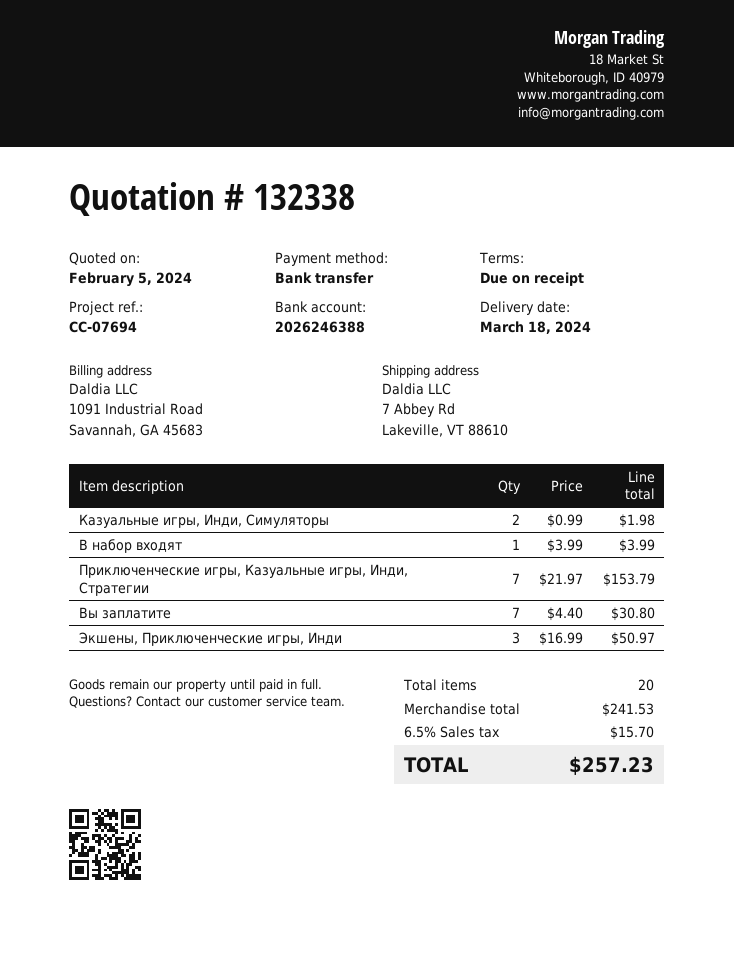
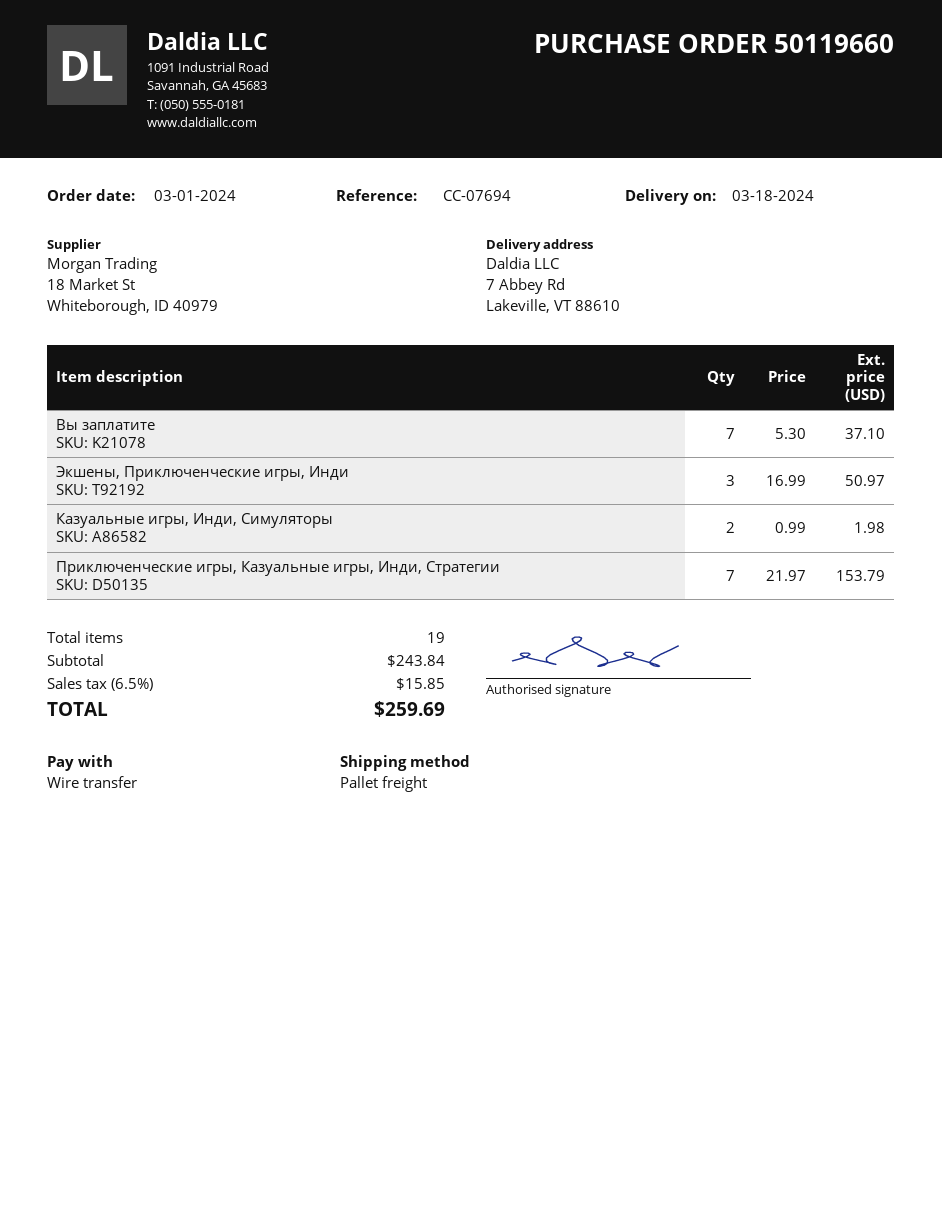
В набор входят: 1 x 3.99 = 3.99 -> none
Вы заплатите: 7 x 4.40 = 30.80 -> 7 x 5.30 = 37.10
total quantity: 20 -> 19
subtotal: 241.53 -> 243.84
tax: 6.5% = 15.70 -> 6.5% = 15.85
total: 257.23 -> 259.69

